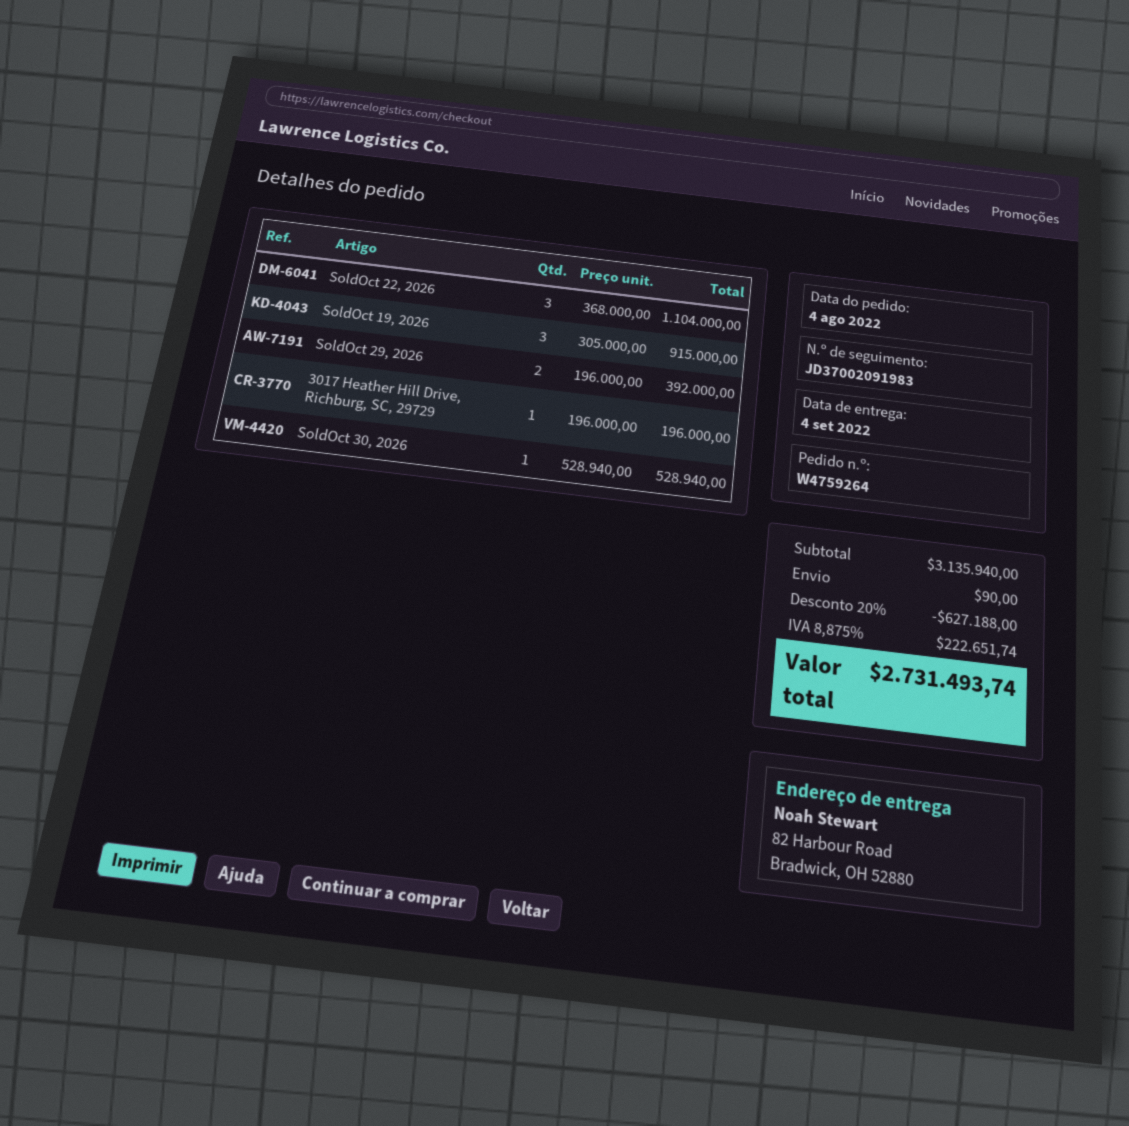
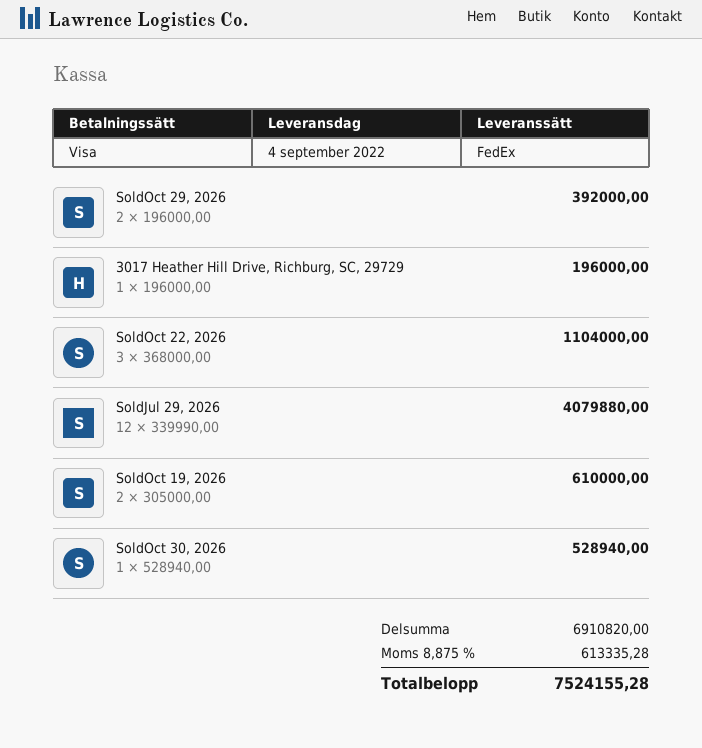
SoldOct 19, 2026: 3 x 305000.00 = 915000.00 -> 2 x 305000.00 = 610000.00
SoldJul 29, 2026: none -> 12 x 339990.00 = 4079880.00
subtotal: 3135940.00 -> 6910820.00
discount: 20% = 627188.00 -> none
shipping: 90.00 -> none
tax: 8.875% = 222651.74 -> 8.875% = 613335.28
total: 2731493.74 -> 7524155.28

